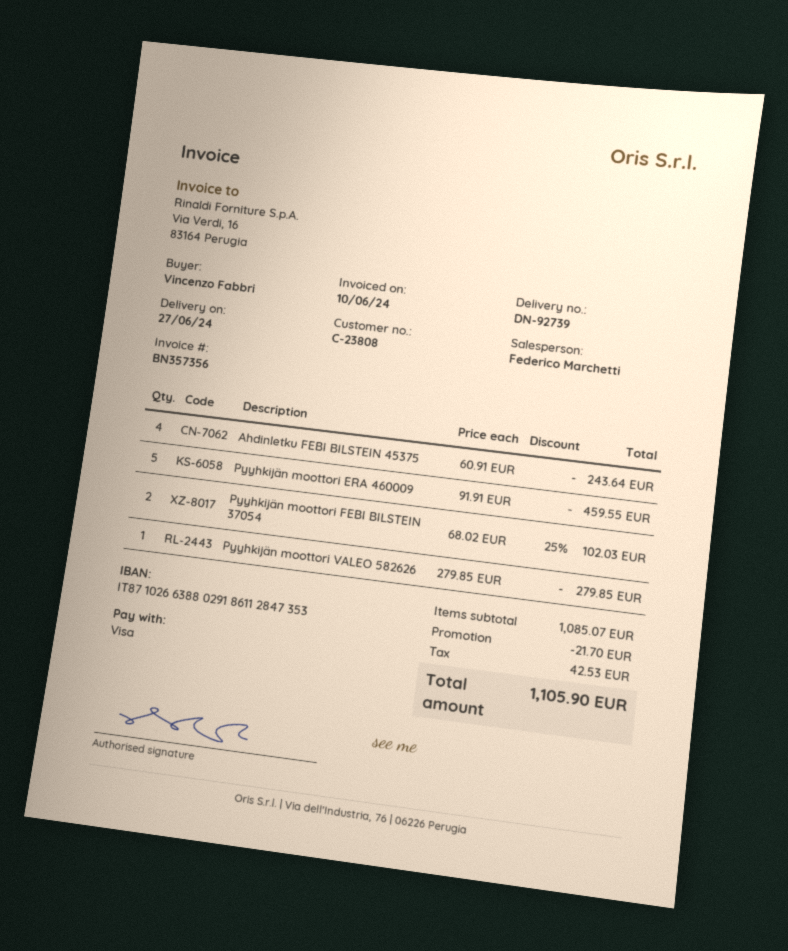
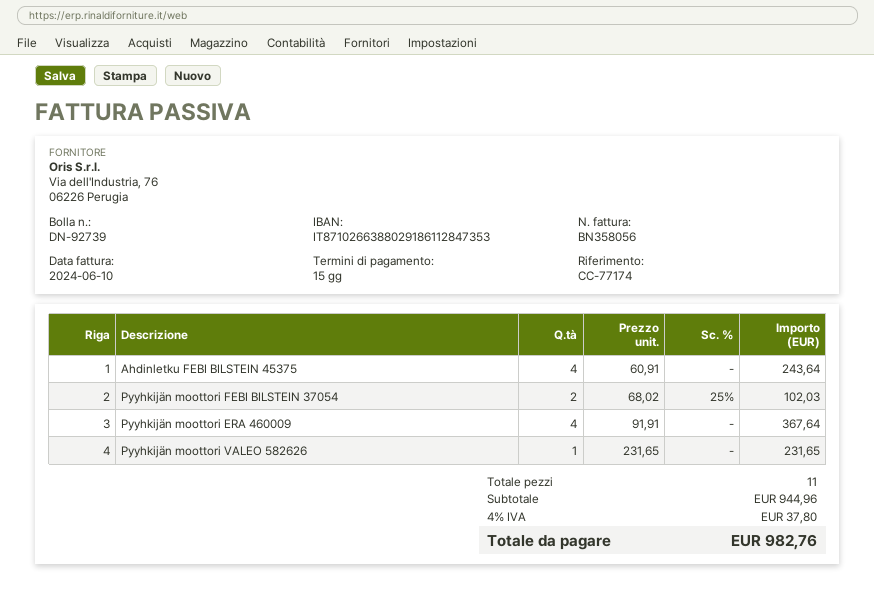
invoice number: BN357356 -> BN358056
Pyyhkijän moottori ERA 460009: 5 x 91.91 = 459.55 -> 4 x 91.91 = 367.64
Pyyhkijän moottori VALEO 582626: 1 x 279.85 = 279.85 -> 1 x 231.65 = 231.65
subtotal: 1085.07 -> 944.96
discount: 21.70 -> none
tax: 42.53 -> 37.80
total: 1105.90 -> 982.76

